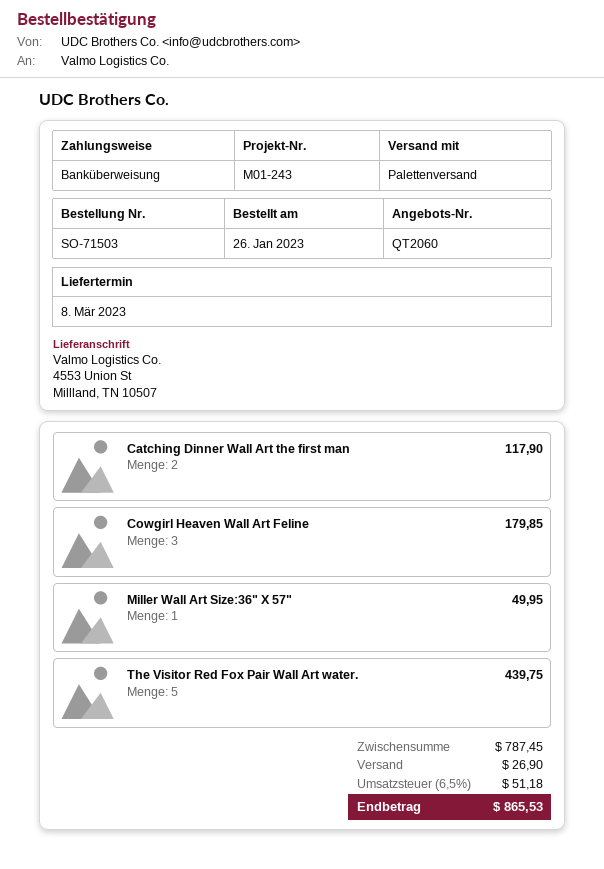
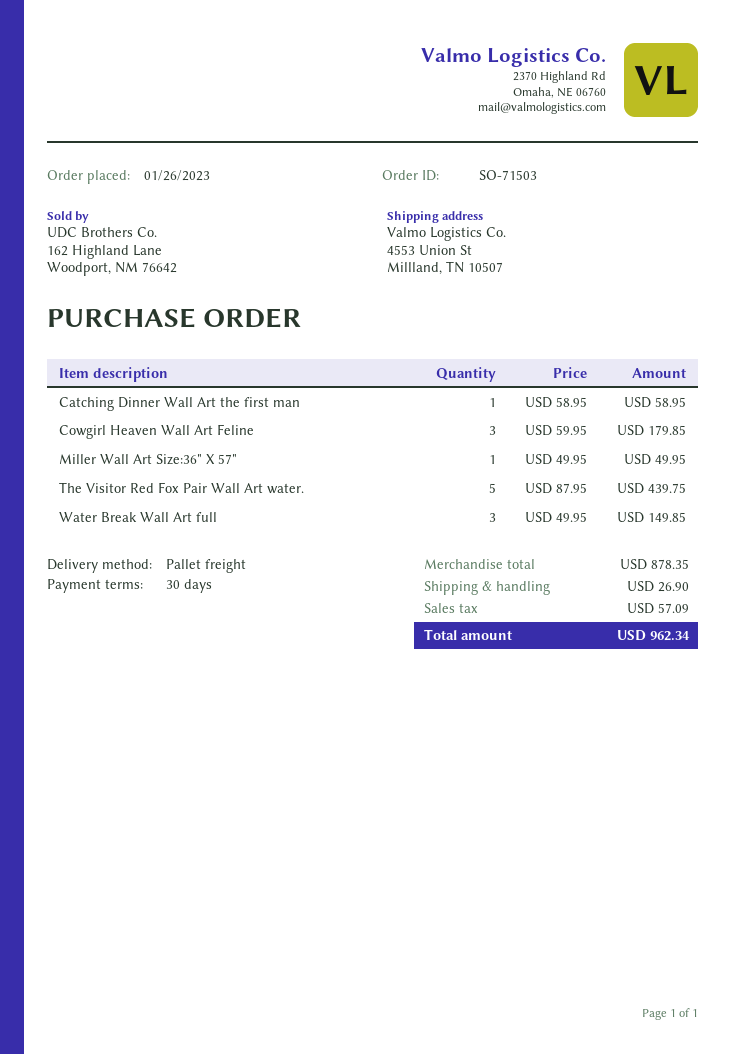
Catching Dinner Wall Art the first man: 2 for 117.90 -> 1 for 58.95
Water Break Wall Art full: none -> 3 for 149.85
subtotal: 787.45 -> 878.35
tax: 51.18 -> 57.09
total: 865.53 -> 962.34

